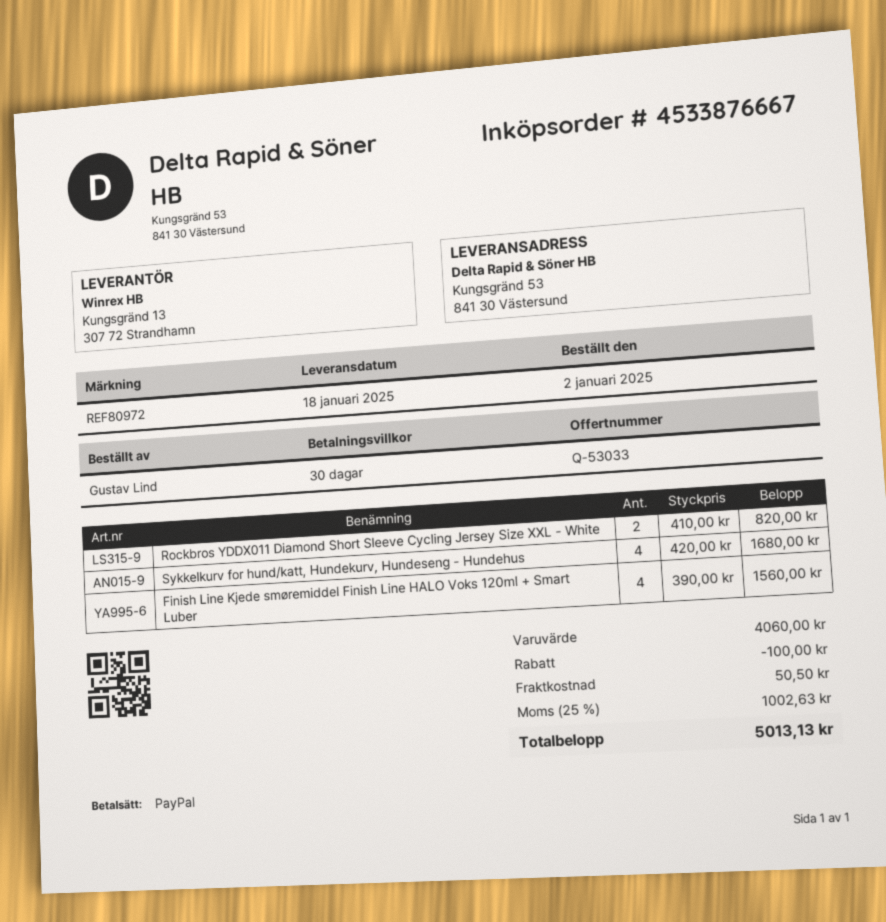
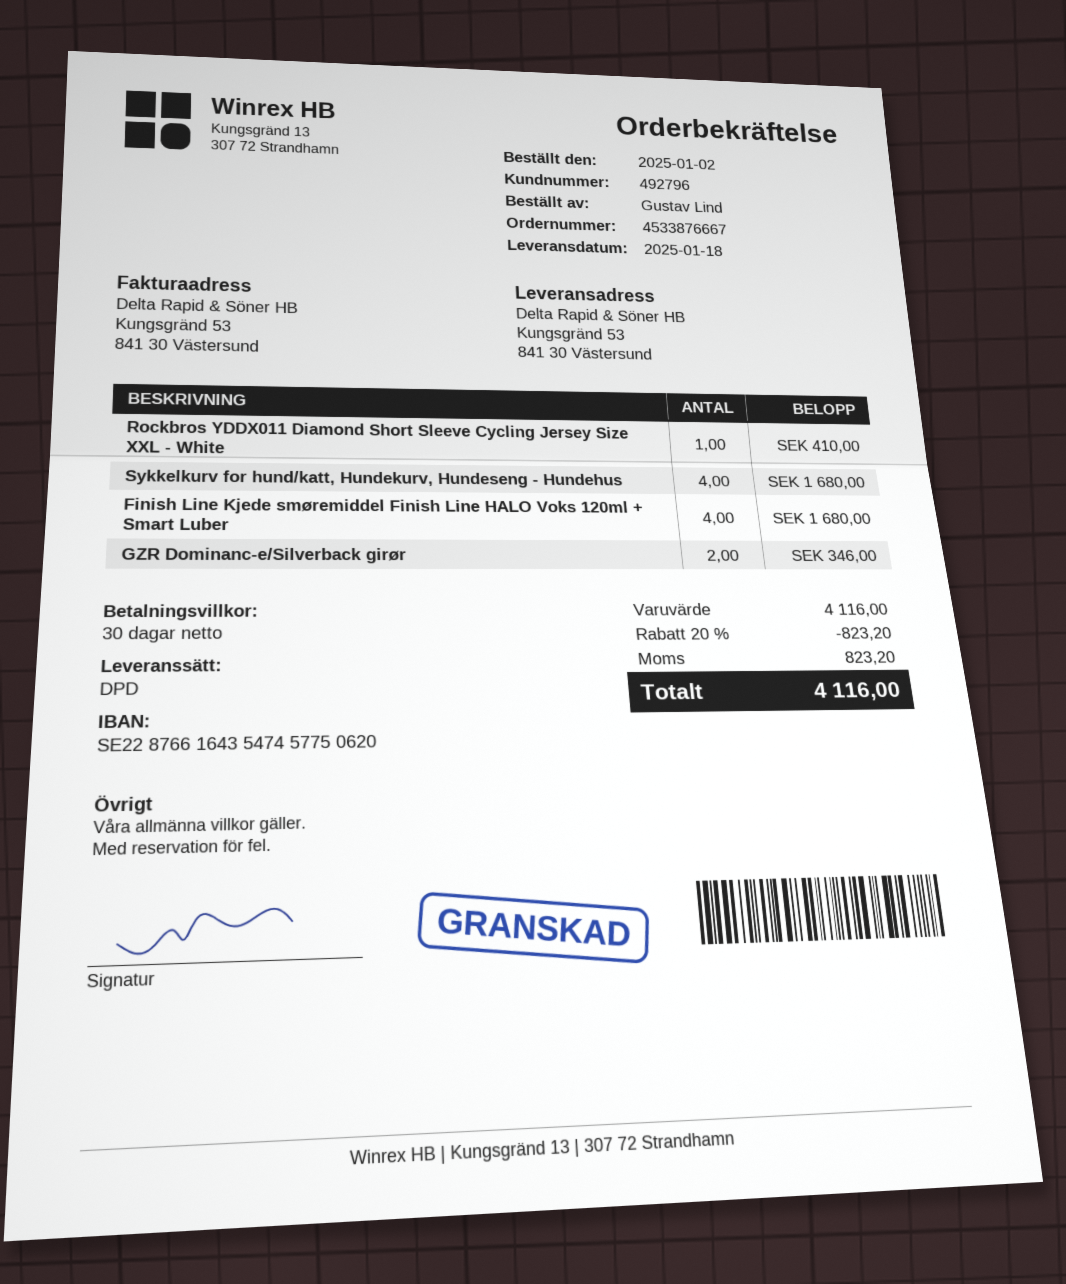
Rockbros YDDX011 Diamond Short Sleeve Cycling Jersey Size XXL - White: 2 for 820.00 -> 1 for 410.00
Finish Line Kjede smøremiddel Finish Line HALO Voks 120ml + Smart Luber: 4 for 1560.00 -> 4 for 1680.00
GZR Dominanc-e/Silverback girør: none -> 2 for 346.00
subtotal: 4060.00 -> 4116.00
discount: 100.00 -> 823.20
shipping: 50.50 -> none
tax: 1002.63 -> 823.20
total: 5013.13 -> 4116.00

